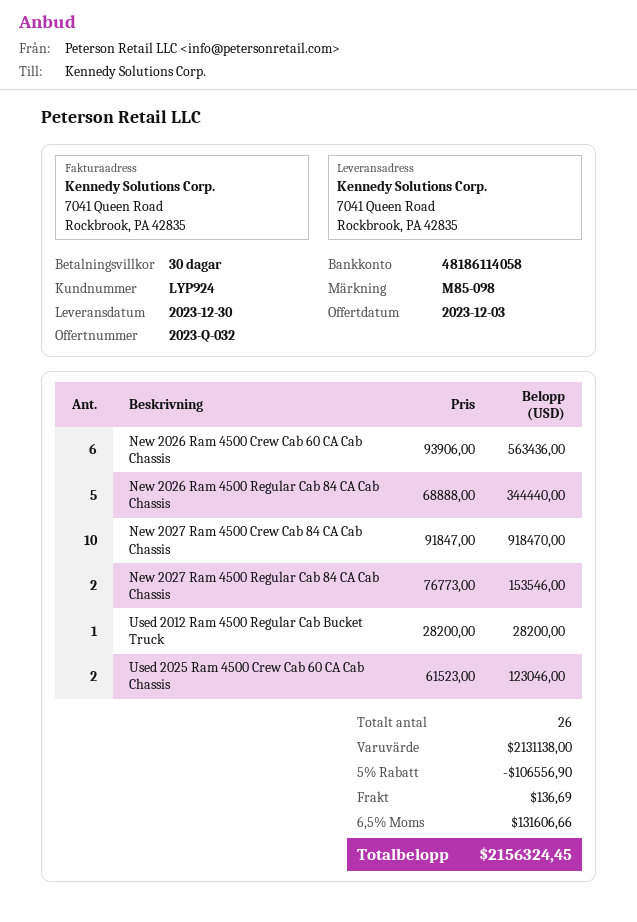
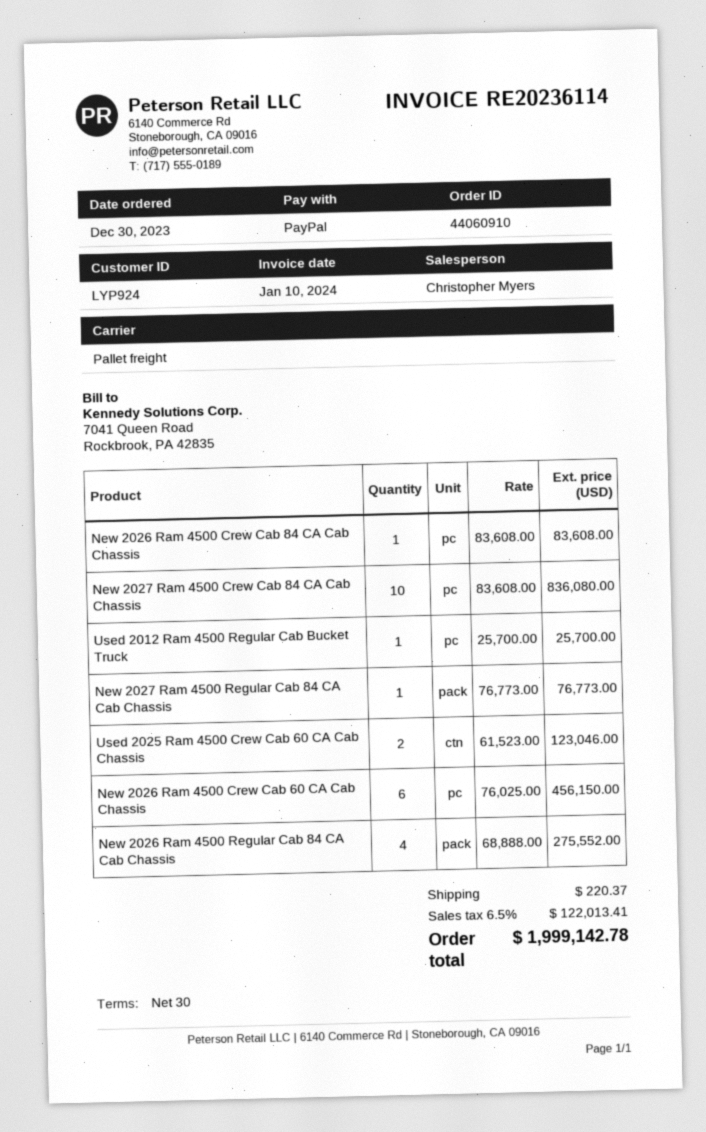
New 2026 Ram 4500 Crew Cab 60 CA Cab Chassis: 6 x 93906.00 = 563436.00 -> 6 x 76025.00 = 456150.00
New 2026 Ram 4500 Regular Cab 84 CA Cab Chassis: 5 x 68888.00 = 344440.00 -> 4 x 68888.00 = 275552.00
New 2027 Ram 4500 Crew Cab 84 CA Cab Chassis: 10 x 91847.00 = 918470.00 -> 10 x 83608.00 = 836080.00
New 2027 Ram 4500 Regular Cab 84 CA Cab Chassis: 2 x 76773.00 = 153546.00 -> 1 x 76773.00 = 76773.00
Used 2012 Ram 4500 Regular Cab Bucket Truck: 1 x 28200.00 = 28200.00 -> 1 x 25700.00 = 25700.00
New 2026 Ram 4500 Crew Cab 84 CA Cab Chassis: none -> 1 x 83608.00 = 83608.00
discount: 5% = 106556.90 -> none
shipping: 136.69 -> 220.37
tax: 6.5% = 131606.66 -> 6.5% = 122013.41
total: 2156324.45 -> 1999142.78

